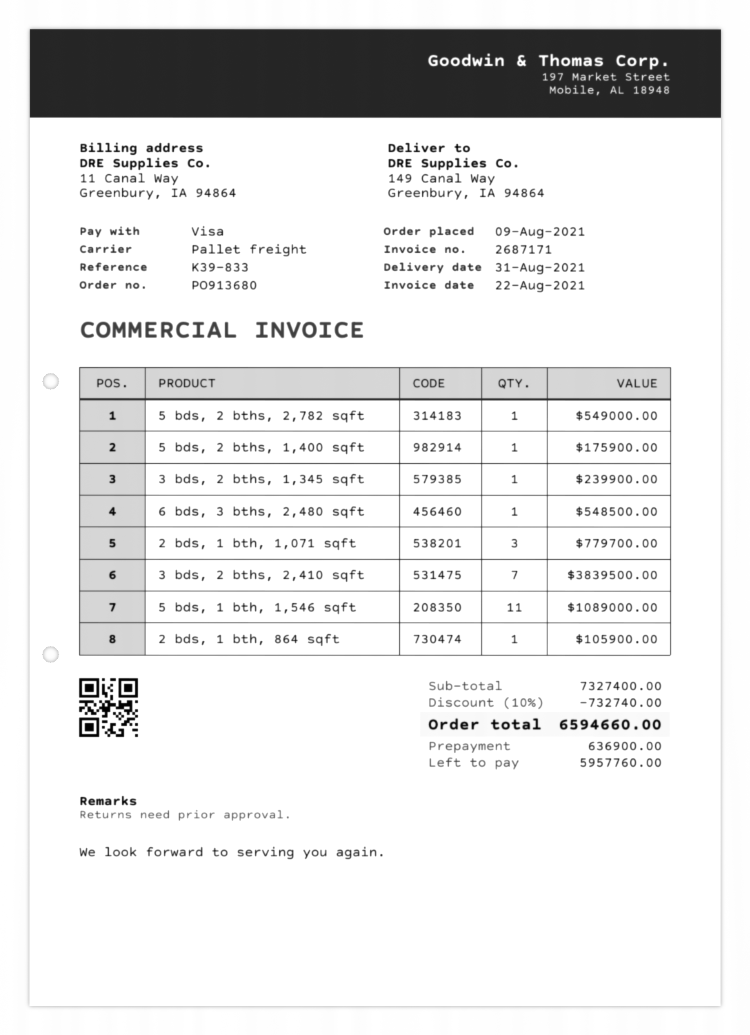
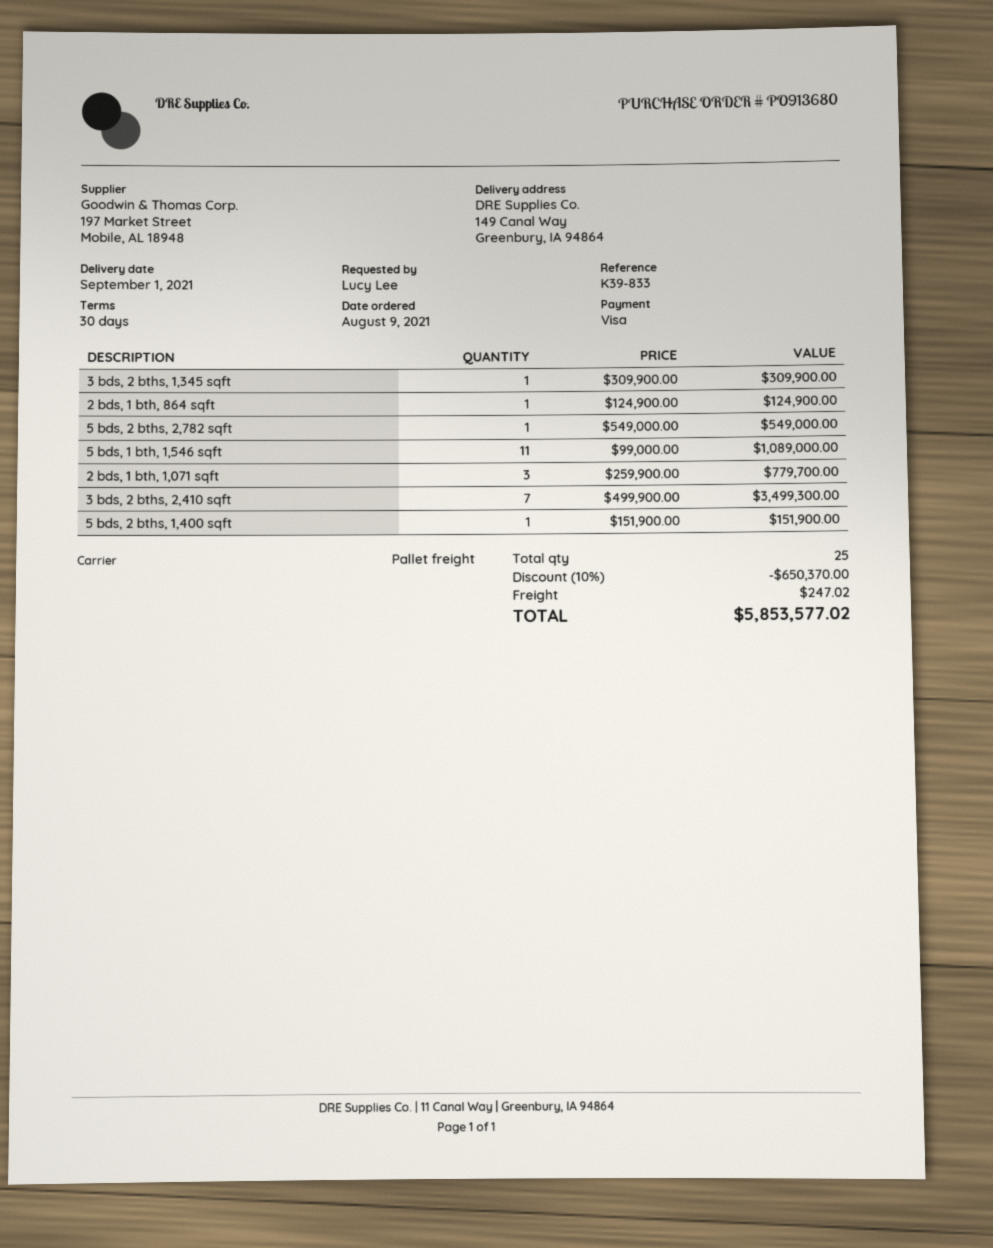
delivery date: 2021-08-31 -> 2021-09-01
5 bds, 2 bths, 1,400 sqft: 1 for 175900.00 -> 1 for 151900.00
3 bds, 2 bths, 1,345 sqft: 1 for 239900.00 -> 1 for 309900.00
6 bds, 3 bths, 2,480 sqft: 1 for 548500.00 -> none
3 bds, 2 bths, 2,410 sqft: 7 for 3839500.00 -> 7 for 3499300.00
2 bds, 1 bth, 864 sqft: 1 for 105900.00 -> 1 for 124900.00
discount: 10% = 732740.00 -> 10% = 650370.00
shipping: none -> 247.02
total: 6594660.00 -> 5853577.02

